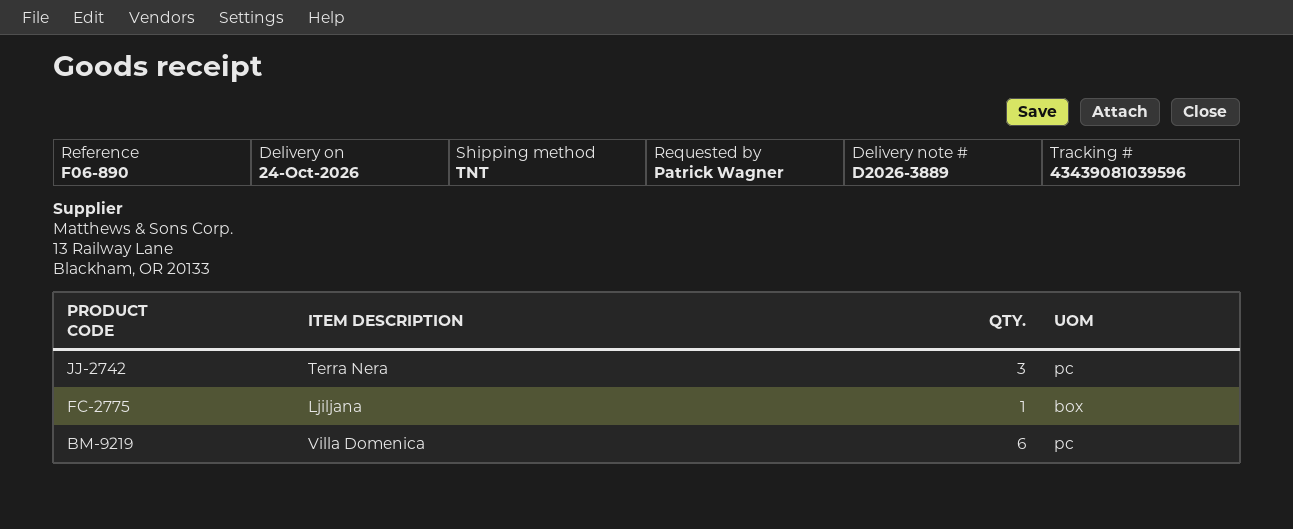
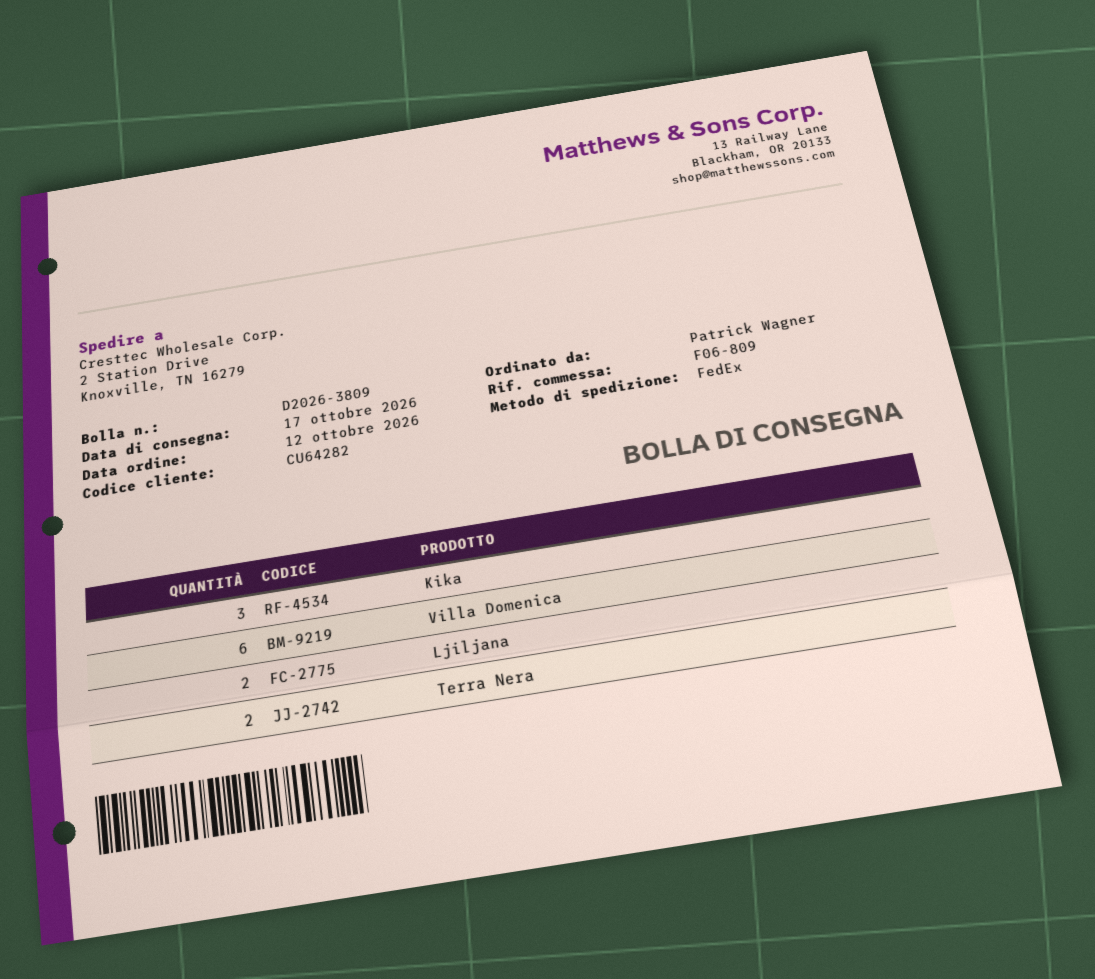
delivery note number: D2026-3889 -> D2026-3809
delivery date: 2026-10-24 -> 2026-10-17
reference: F06-890 -> F06-809
shipping method: TNT -> FedEx
Terra Nera: 3 -> 2
Ljiljana: 1 -> 2
Kika: none -> 3

